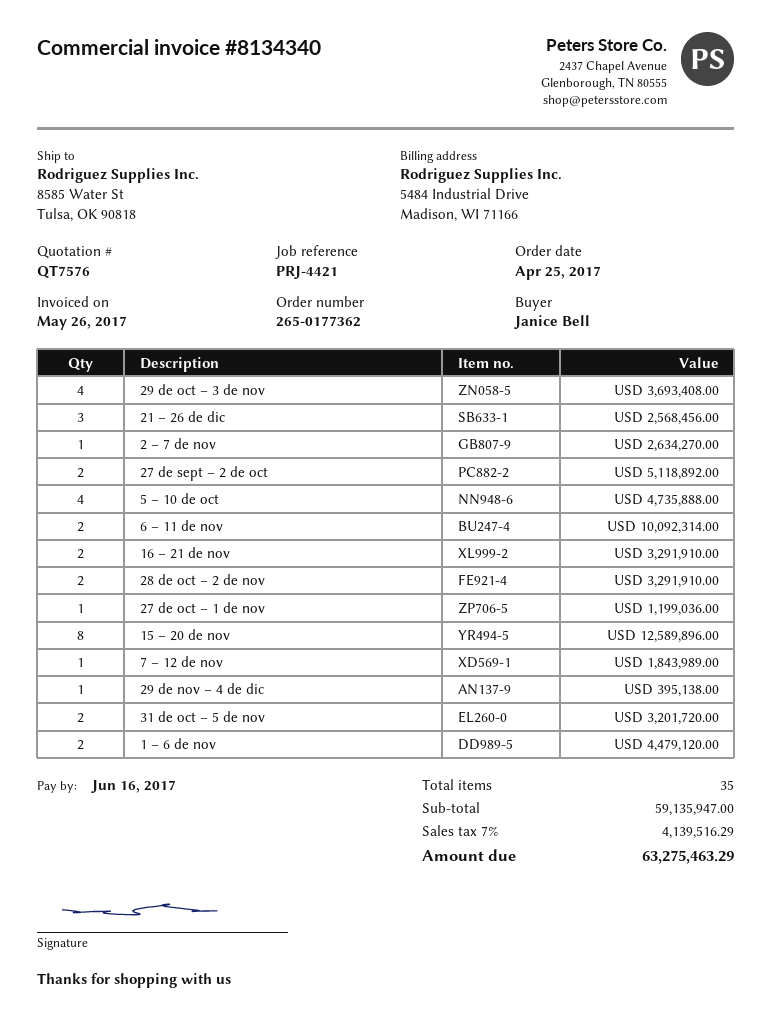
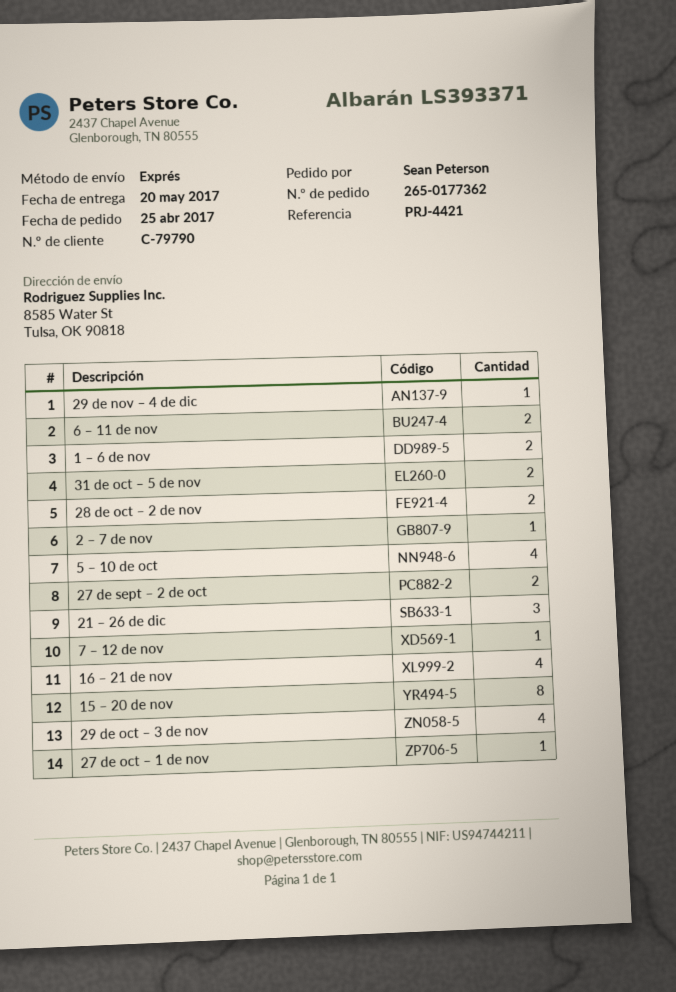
ordered by: Janice Bell -> Sean Peterson
16 – 21 de nov: 2 -> 4

